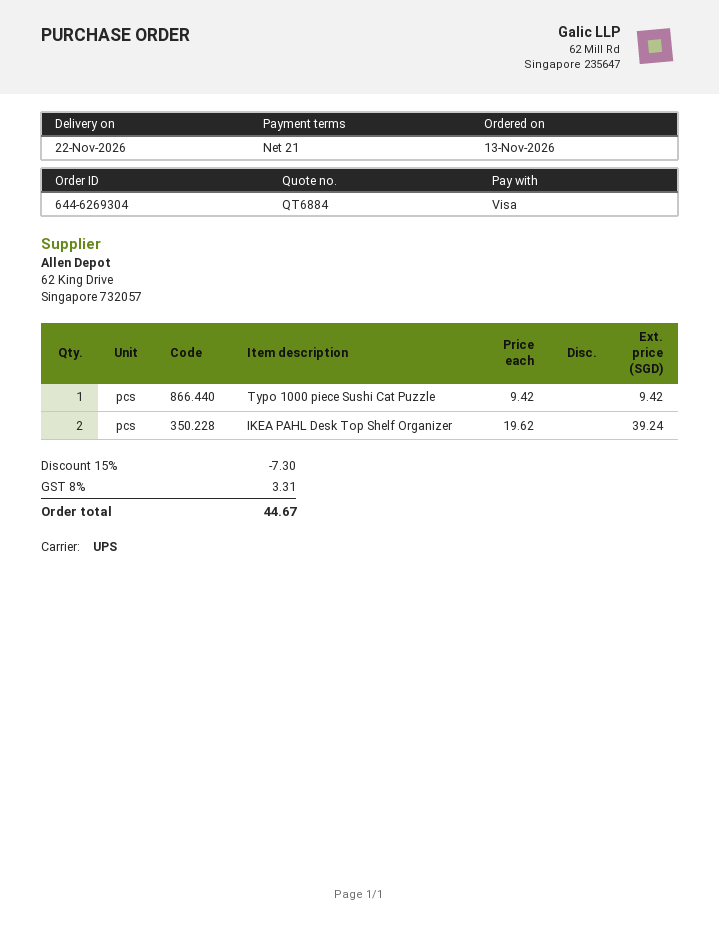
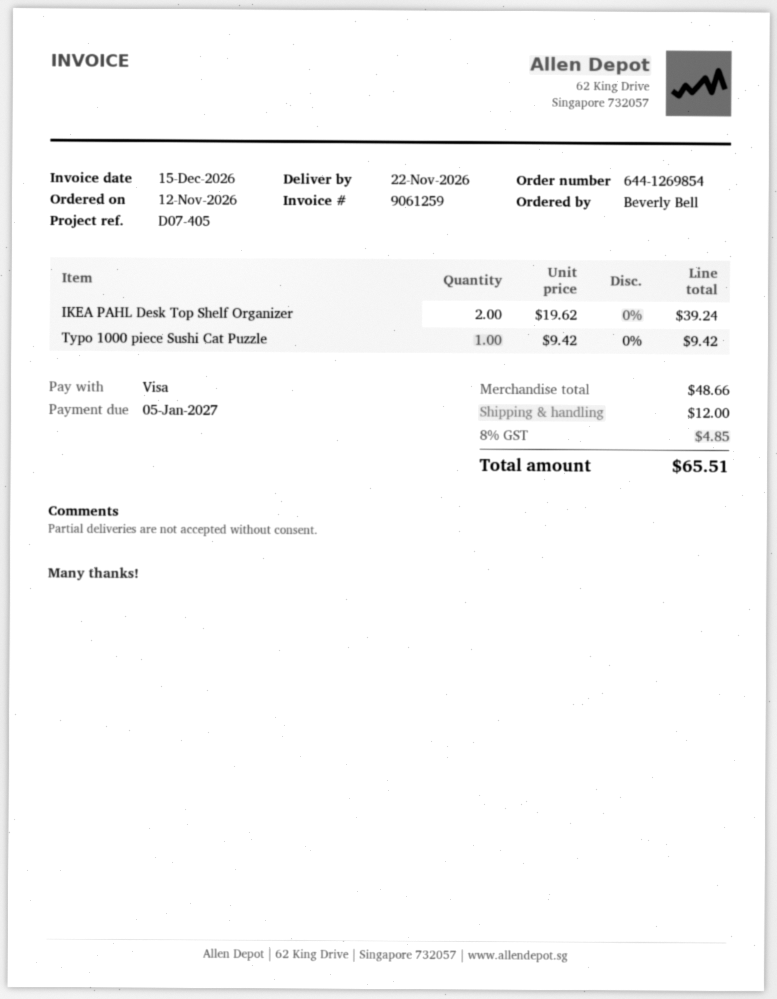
order number: 644-6269304 -> 644-1269854
order date: 2026-11-13 -> 2026-11-12
discount: 15% = 7.30 -> none
shipping: none -> 12.00
tax: 8% = 3.31 -> 8% = 4.85
total: 44.67 -> 65.51

